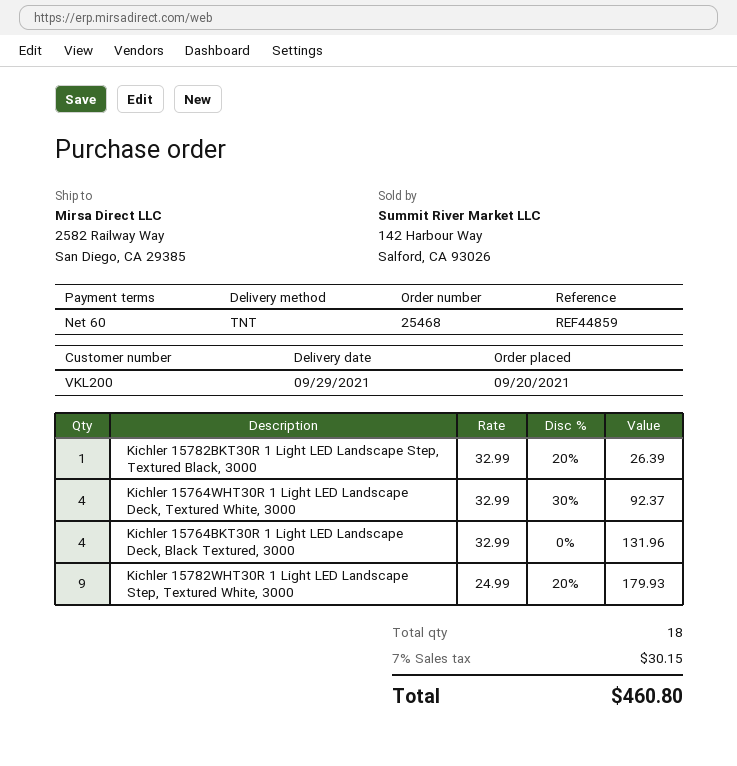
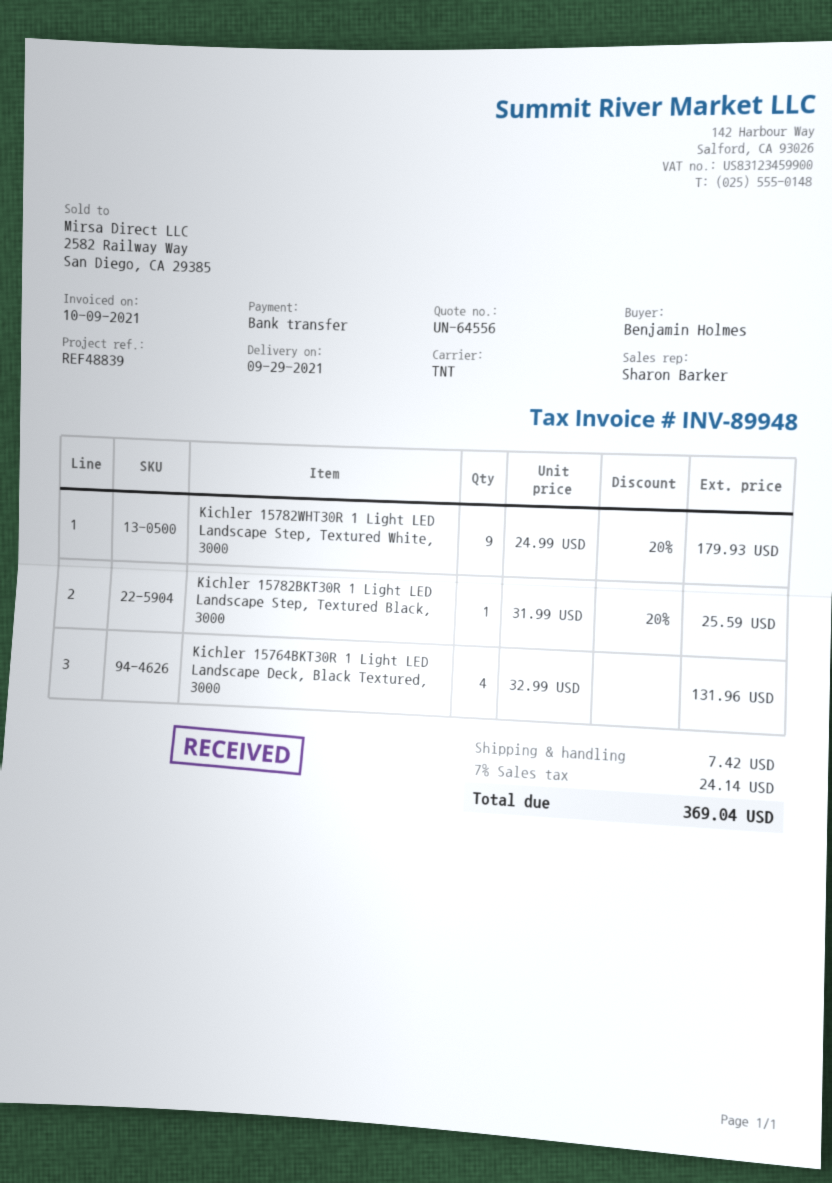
reference: REF44859 -> REF48839
Kichler 15782BKT30R 1 Light LED Landscape Step, Textured Black, 3000: 1 x 32.99 - 20% = 26.39 -> 1 x 31.99 - 20% = 25.59
Kichler 15764WHT30R 1 Light LED Landscape Deck, Textured White, 3000: 4 x 32.99 - 30% = 92.37 -> none
shipping: none -> 7.42
tax: 7% = 30.15 -> 7% = 24.14
total: 460.80 -> 369.04

